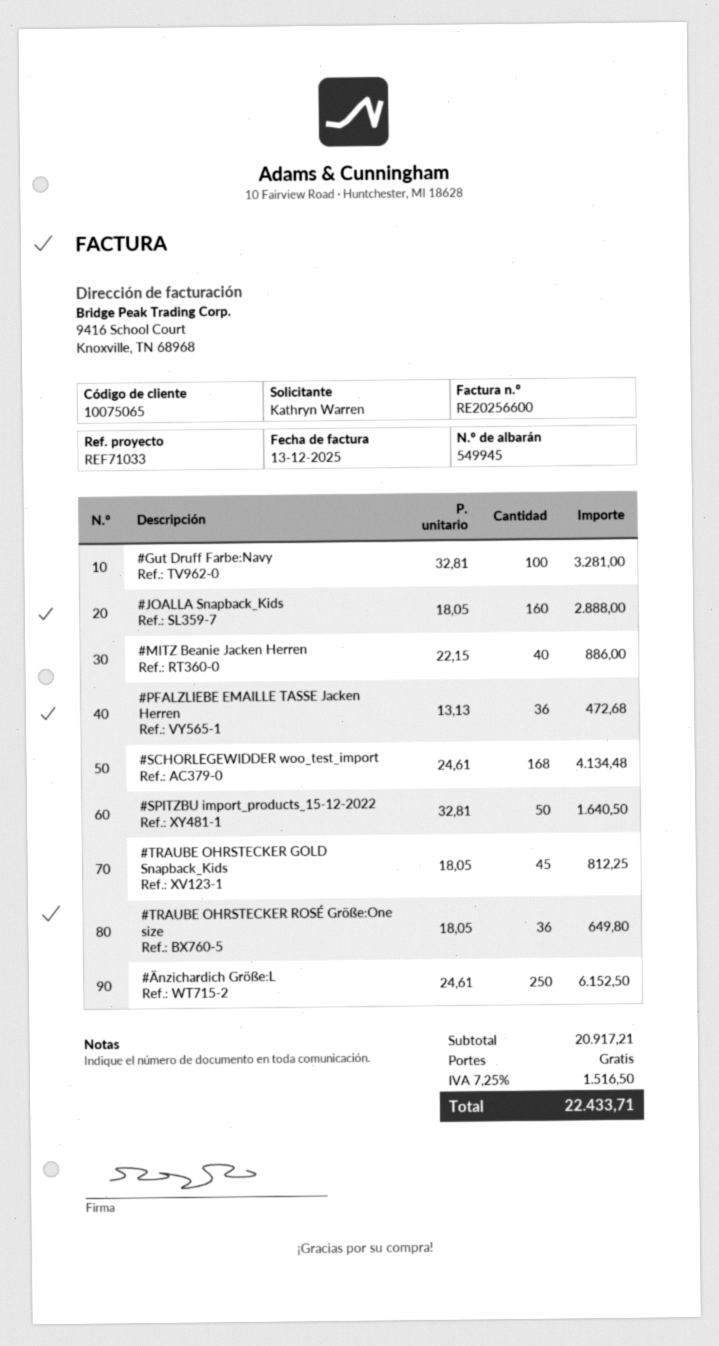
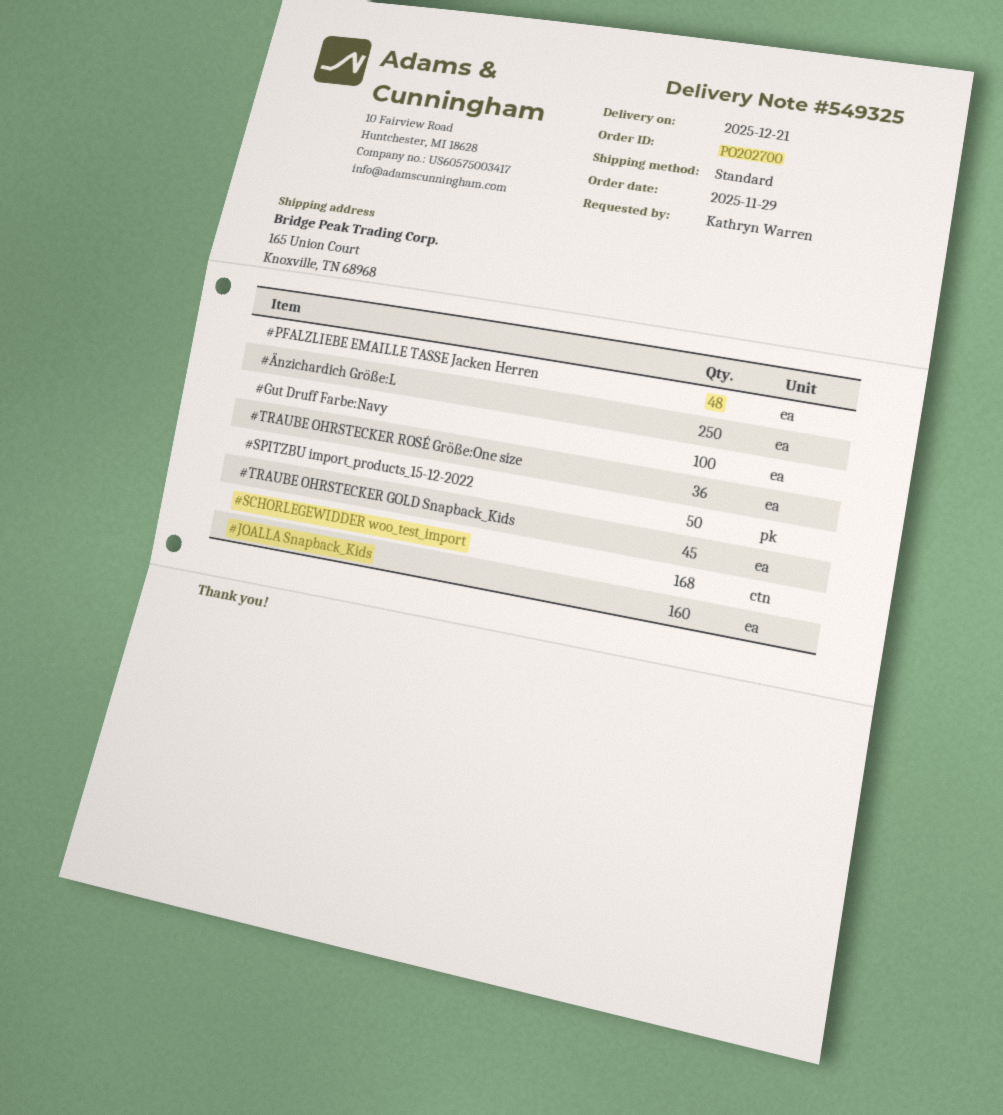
delivery note number: 549945 -> 549325
#MITZ Beanie Jacken Herren: 40 -> none
#PFALZLIEBE EMAILLE TASSE Jacken Herren: 36 -> 48

